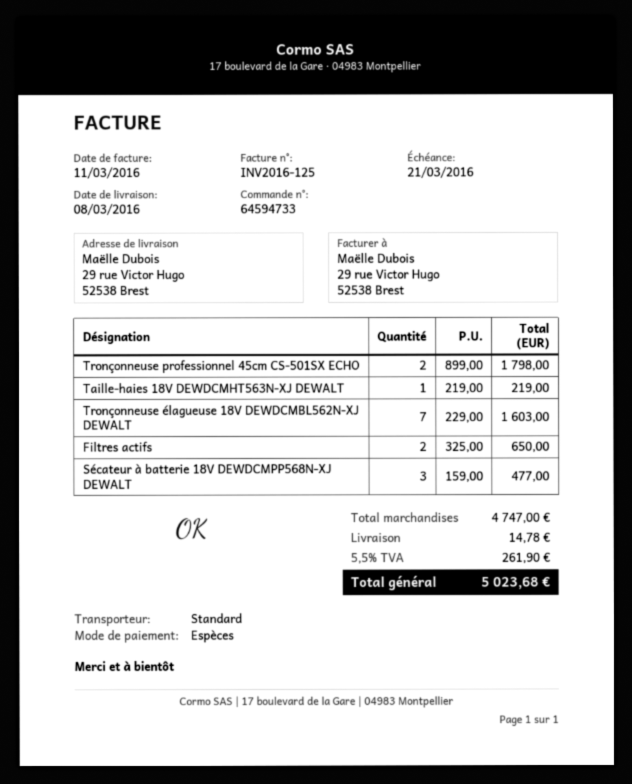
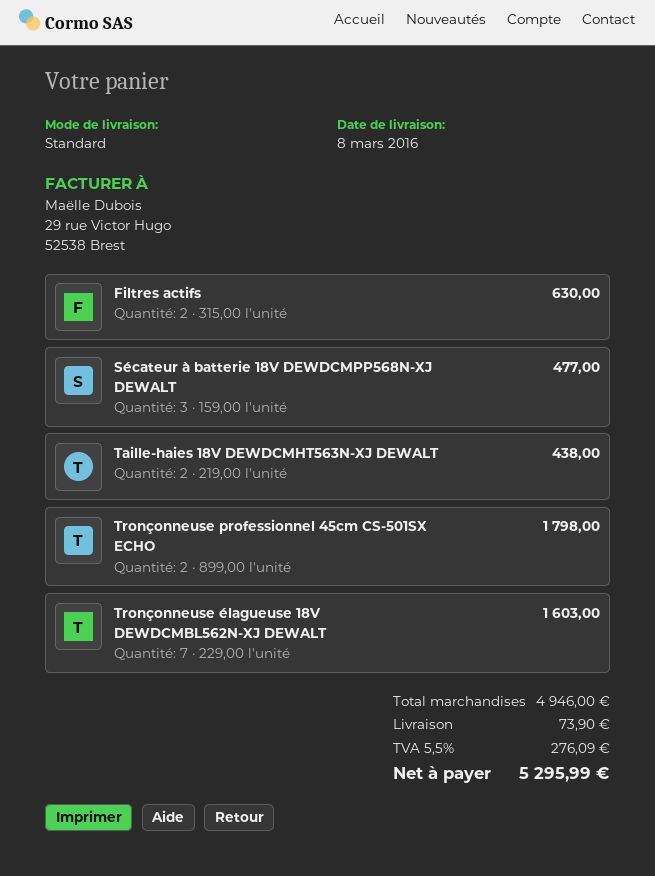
Taille-haies 18V DEWDCMHT563N-XJ DEWALT: 1 x 219.00 = 219.00 -> 2 x 219.00 = 438.00
Filtres actifs: 2 x 325.00 = 650.00 -> 2 x 315.00 = 630.00
subtotal: 4747.00 -> 4946.00
shipping: 14.78 -> 73.90
tax: 5.5% = 261.90 -> 5.5% = 276.09
total: 5023.68 -> 5295.99

